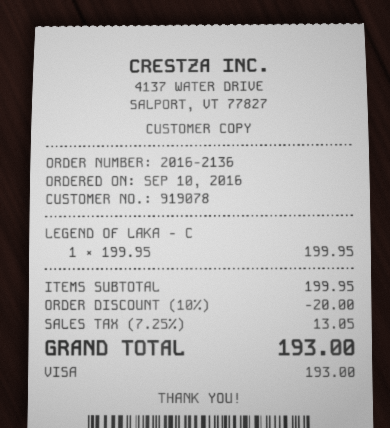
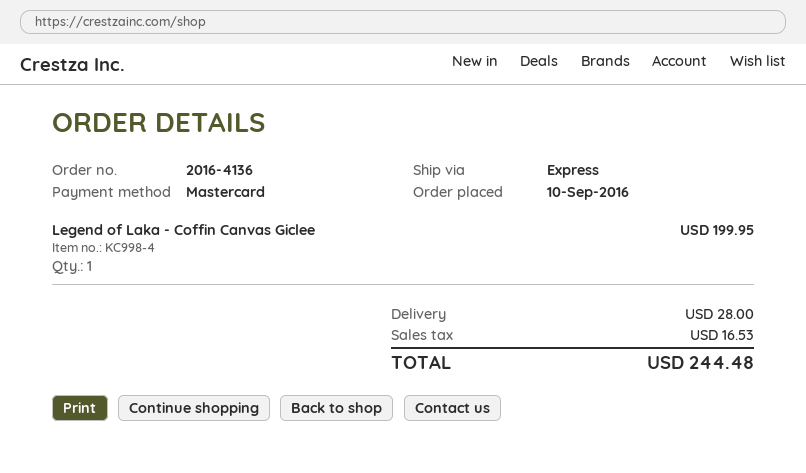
order number: 2016-2136 -> 2016-4136
payment method: Visa -> Mastercard
discount: 10% = 20.00 -> none
shipping: none -> 28.00
tax: 13.05 -> 16.53
total: 193.00 -> 244.48

